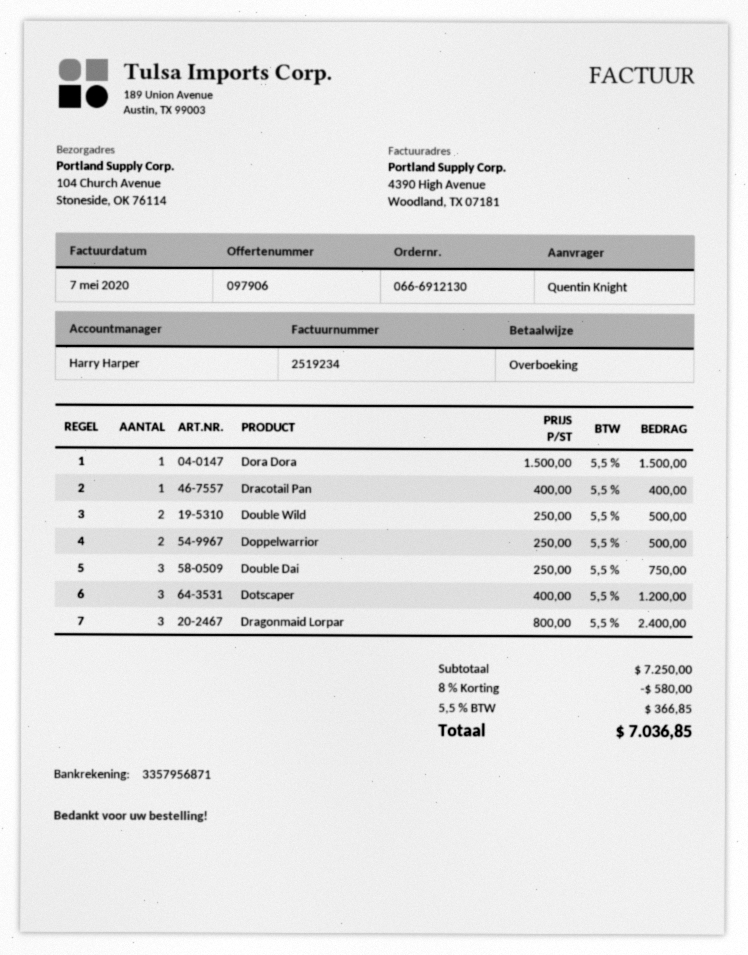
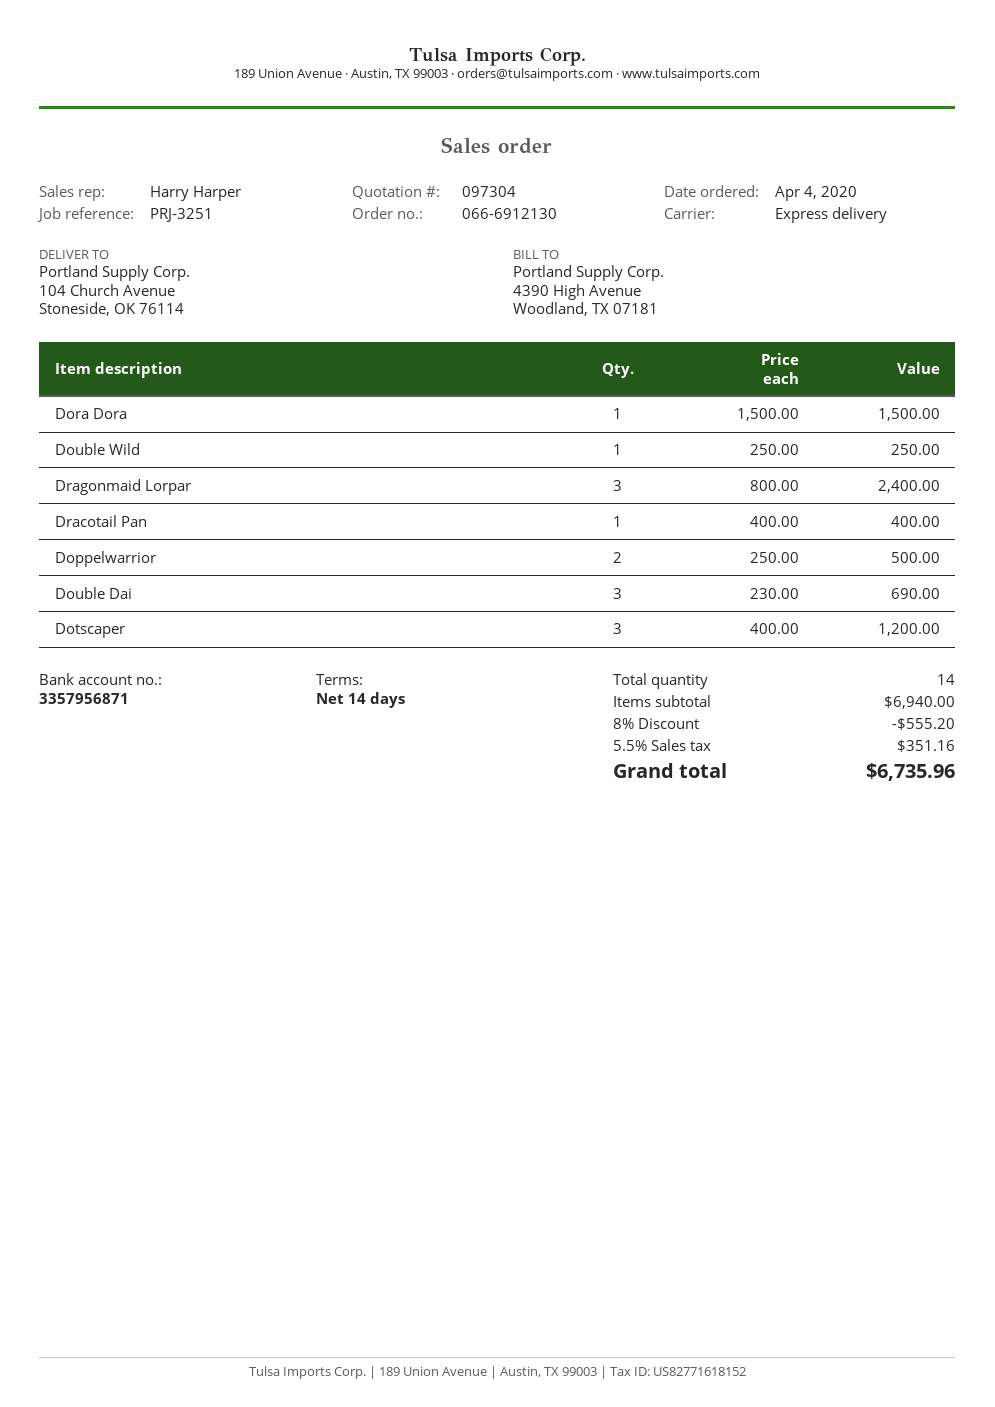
quote number: 097906 -> 097304
Double Wild: 2 x 250.00 = 500.00 -> 1 x 250.00 = 250.00
Double Dai: 3 x 250.00 = 750.00 -> 3 x 230.00 = 690.00
subtotal: 7250.00 -> 6940.00
discount: 8% = 580.00 -> 8% = 555.20
tax: 5.5% = 366.85 -> 5.5% = 351.16
total: 7036.85 -> 6735.96

